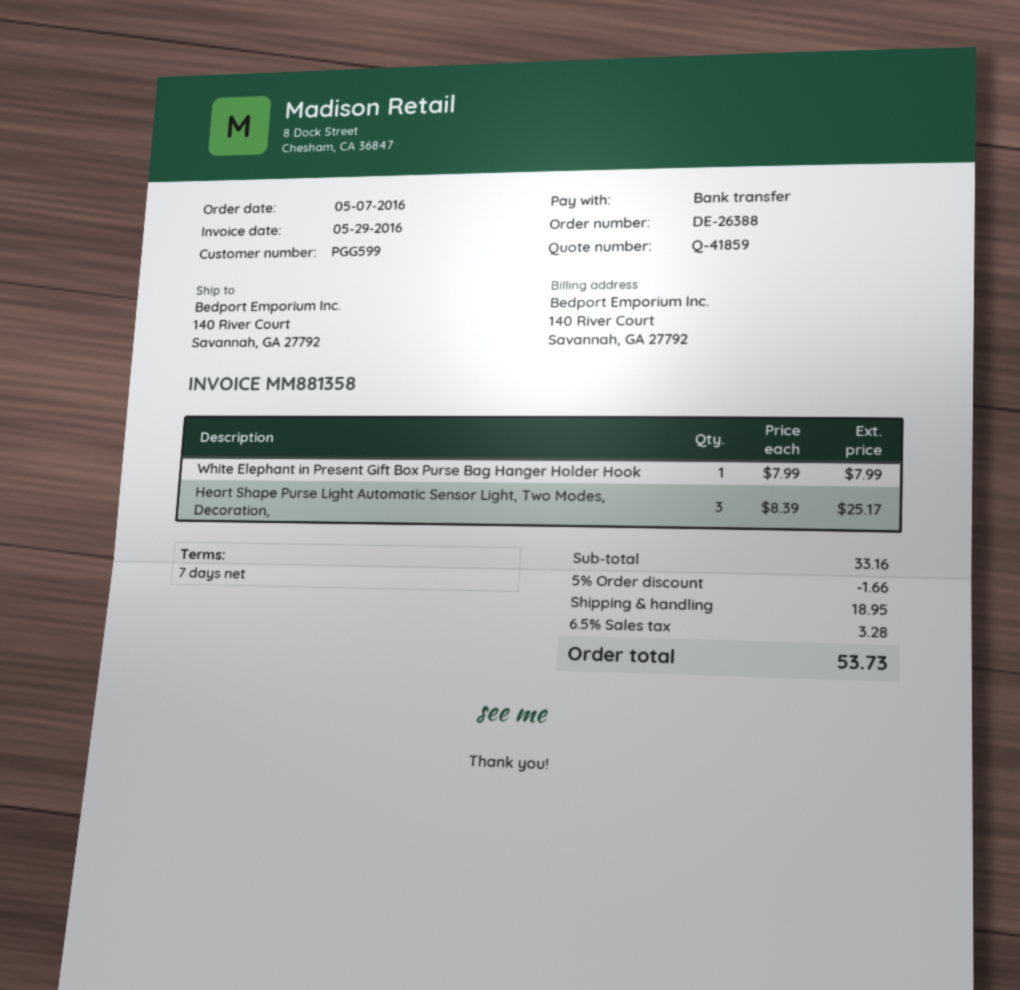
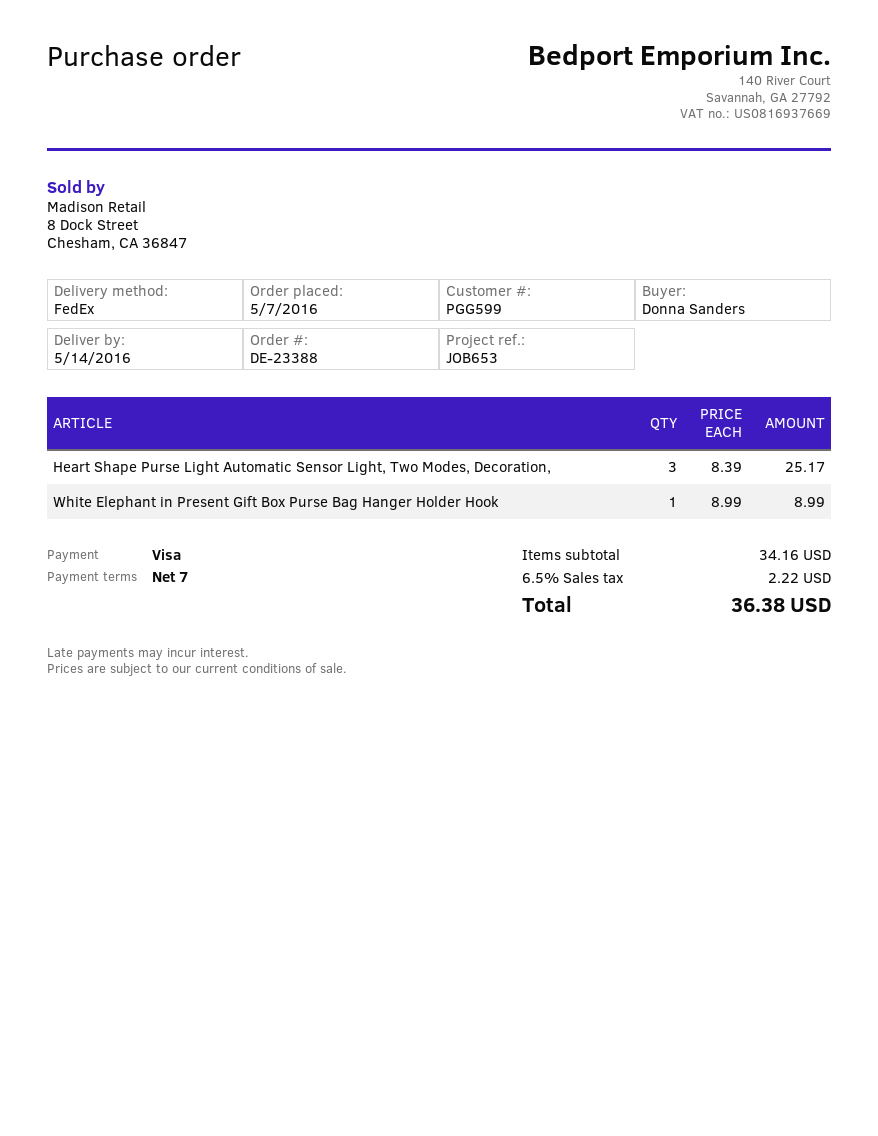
order number: DE-26388 -> DE-23388
payment method: bank transfer -> Visa
White Elephant in Present Gift Box Purse Bag Hanger Holder Hook: 1 x 7.99 = 7.99 -> 1 x 8.99 = 8.99
subtotal: 33.16 -> 34.16
discount: 5% = 1.66 -> none
shipping: 18.95 -> none
tax: 6.5% = 3.28 -> 6.5% = 2.22
total: 53.73 -> 36.38

